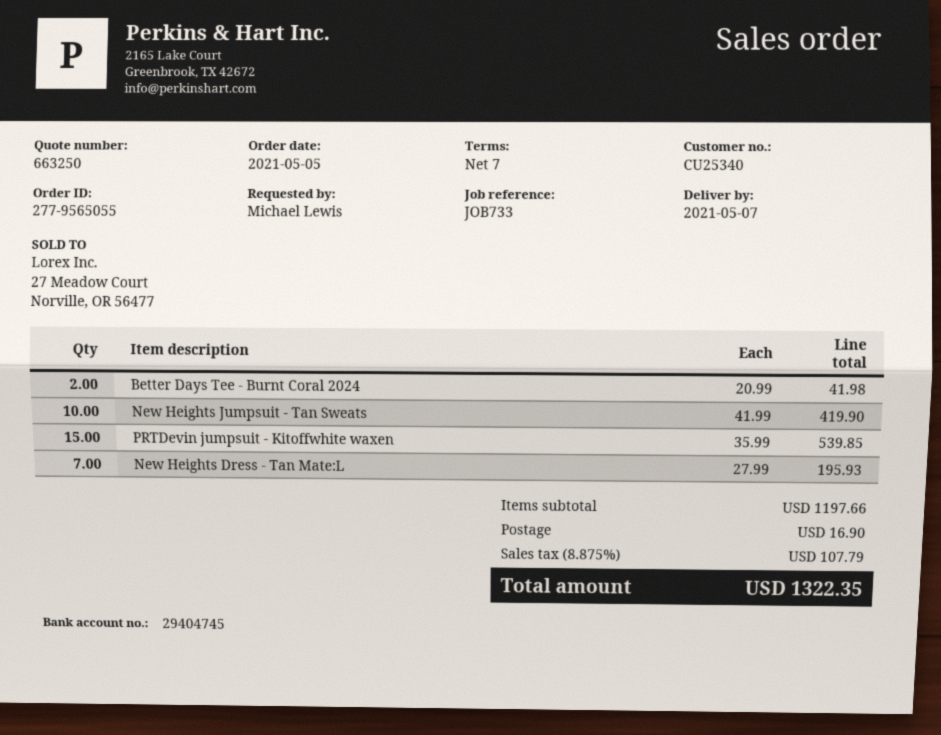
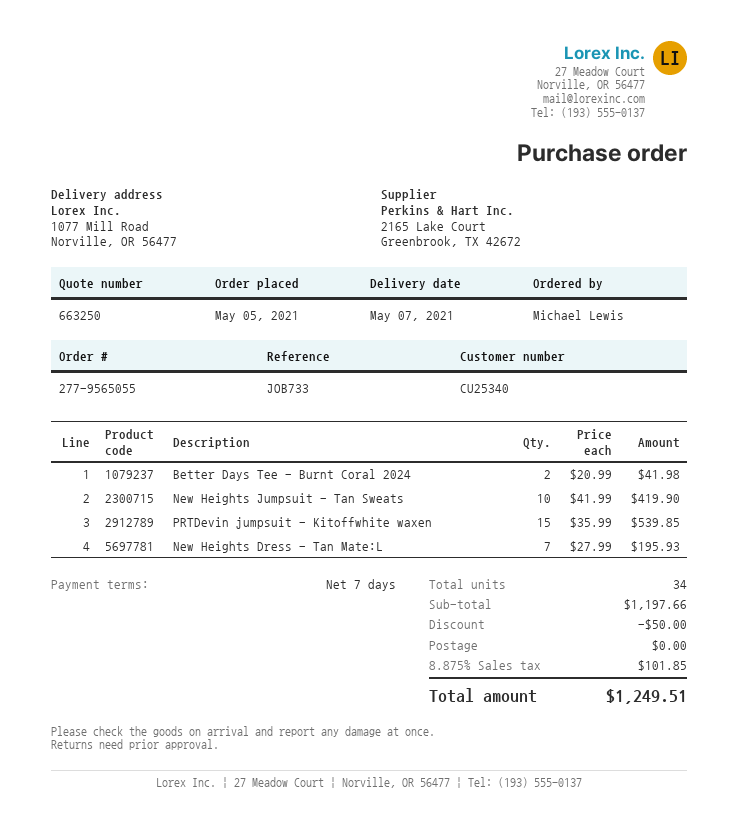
discount: none -> 50.00
shipping: 16.90 -> 0.00
tax: 8.875% = 107.79 -> 8.875% = 101.85
total: 1322.35 -> 1249.51

